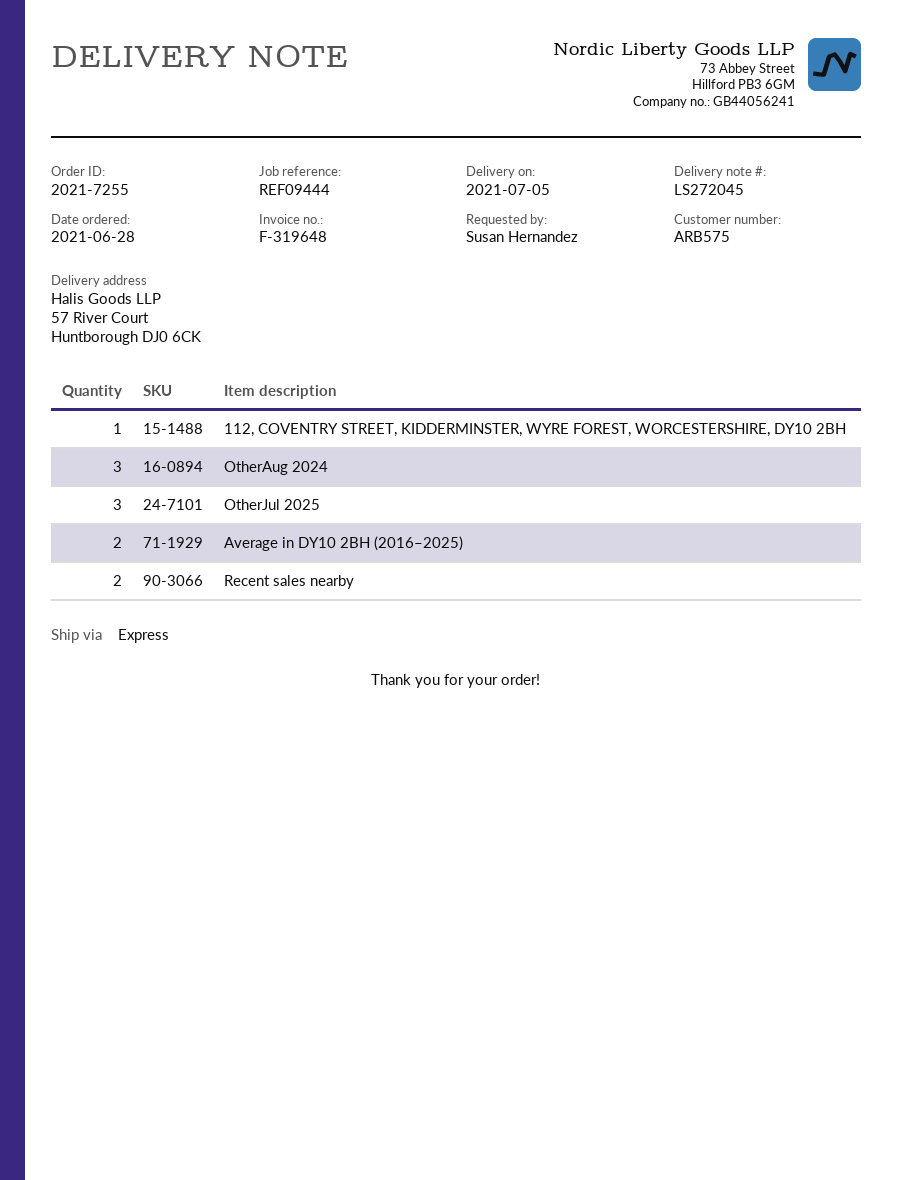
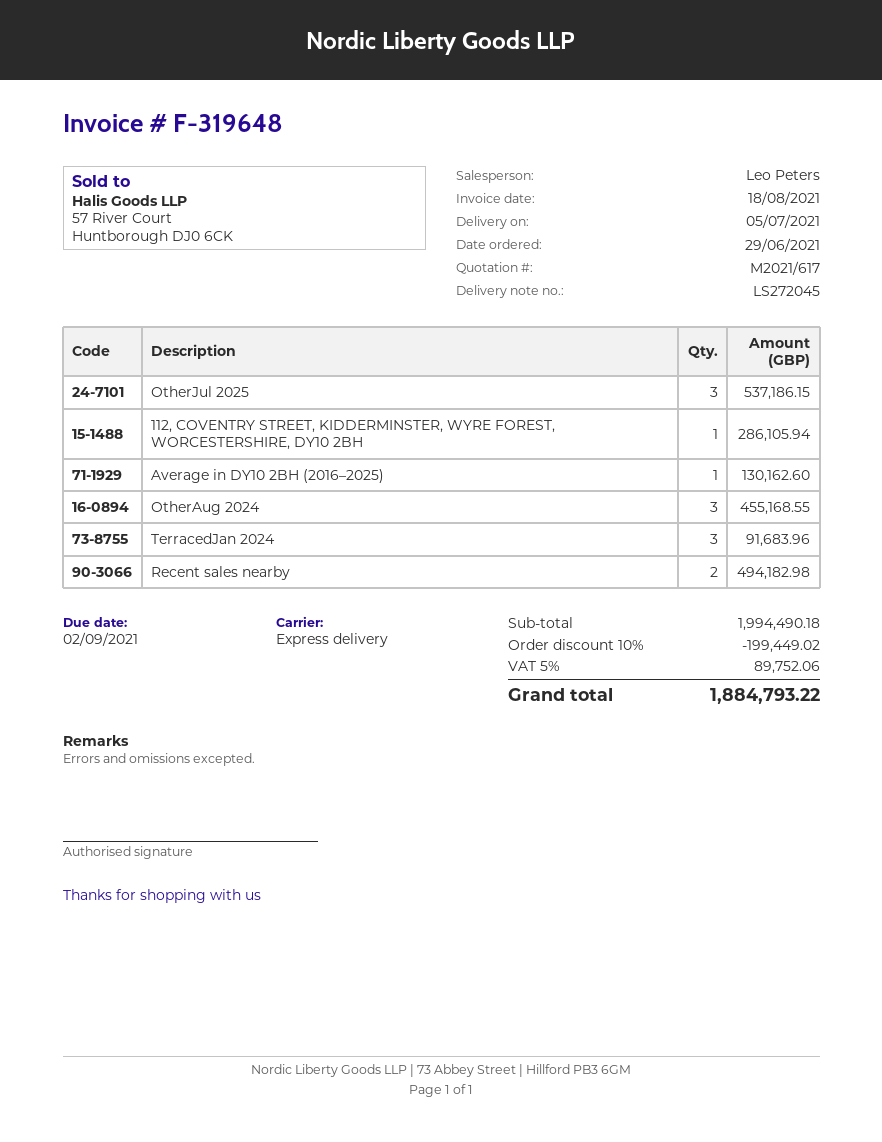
order date: 2021-06-28 -> 2021-06-29
Average in DY10 2BH (2016–2025): 2 -> 1
TerracedJan 2024: none -> 3

